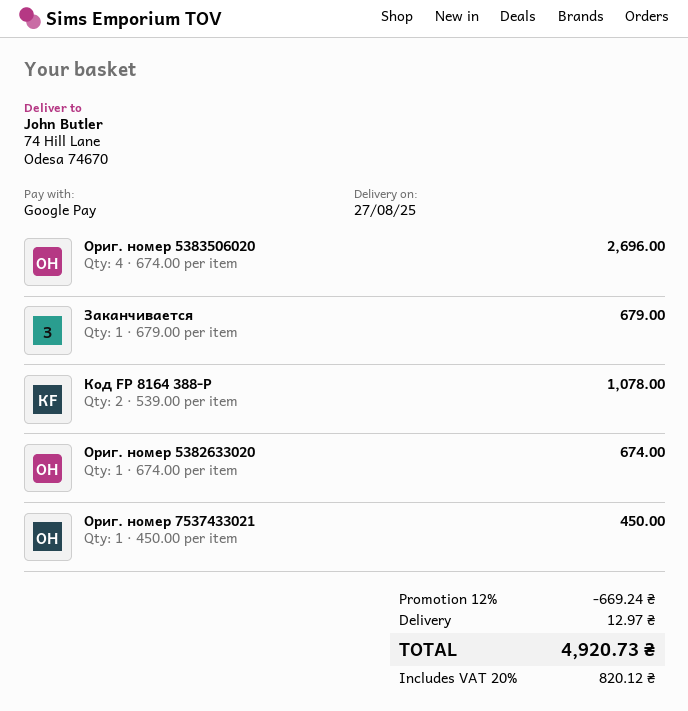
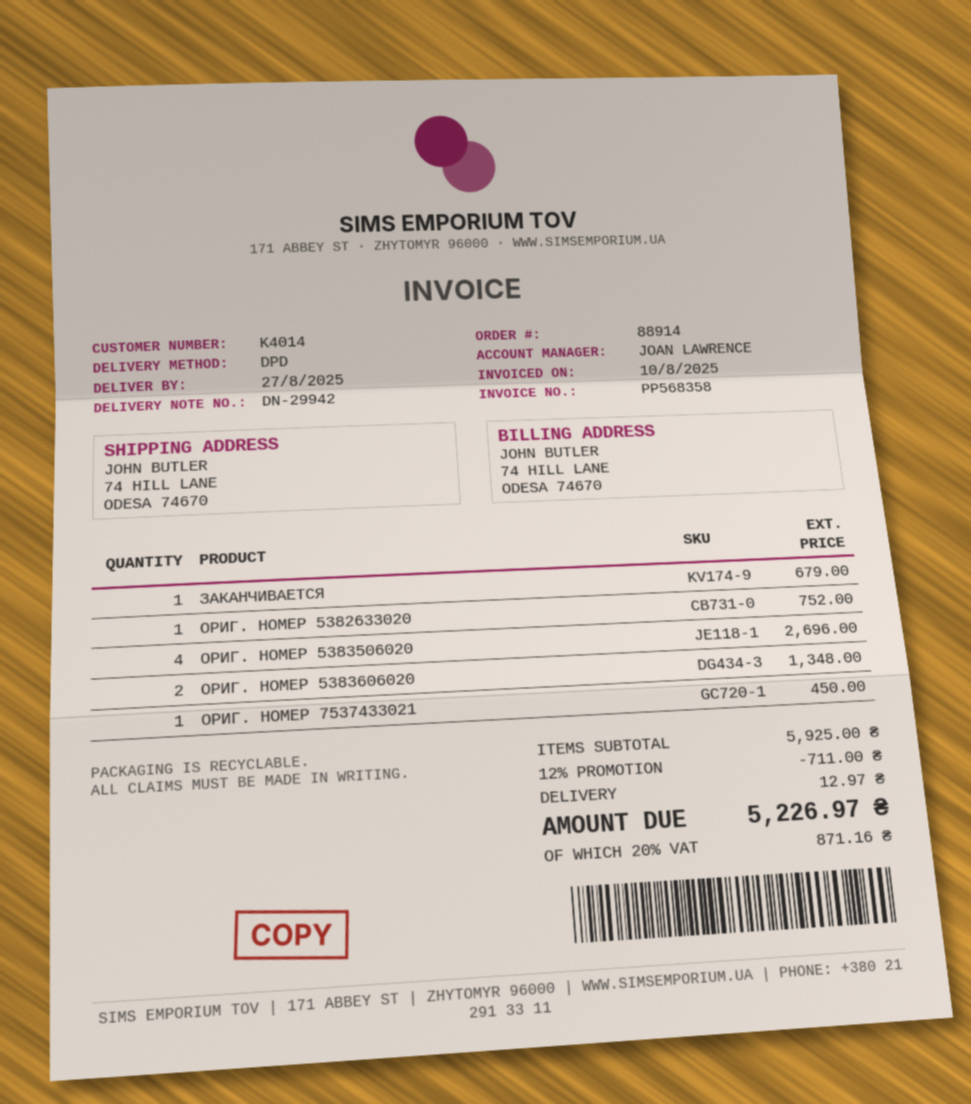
Код FP 8164 388-P: 2 for 1078.00 -> none
Ориг. номер 5382633020: 1 for 674.00 -> 1 for 752.00
ОРИГ. НОМЕР 5383606020: none -> 2 for 1348.00
discount: 12% = 669.24 -> 12% = 711.00
tax: 20% = 820.12 -> 20% = 871.16
total: 4920.73 -> 5226.97

